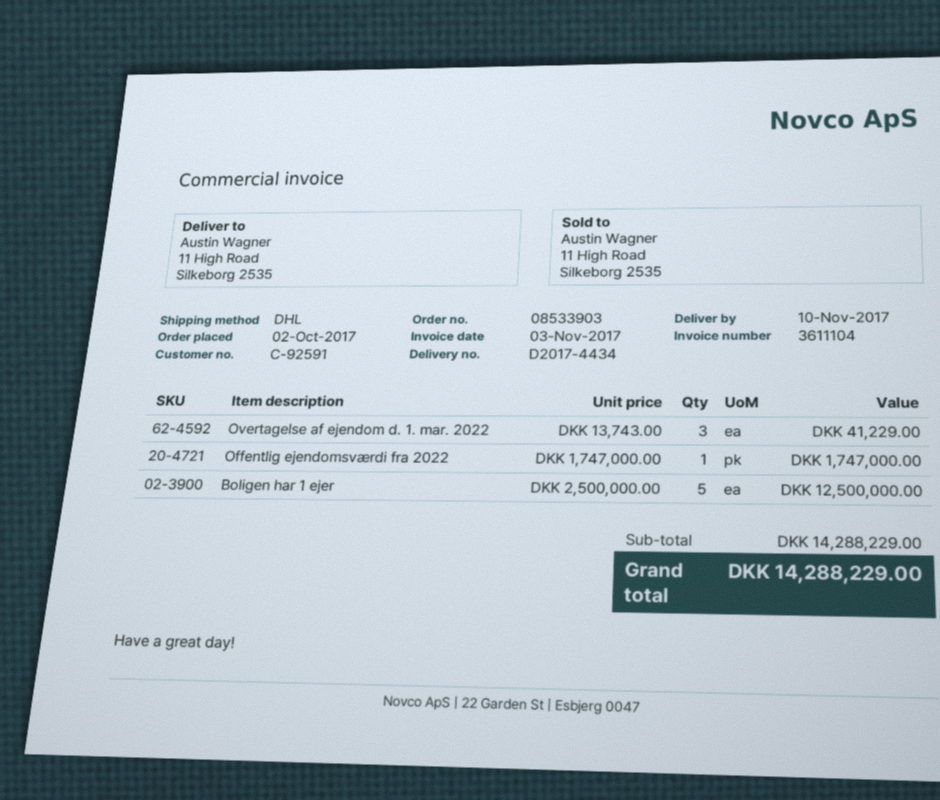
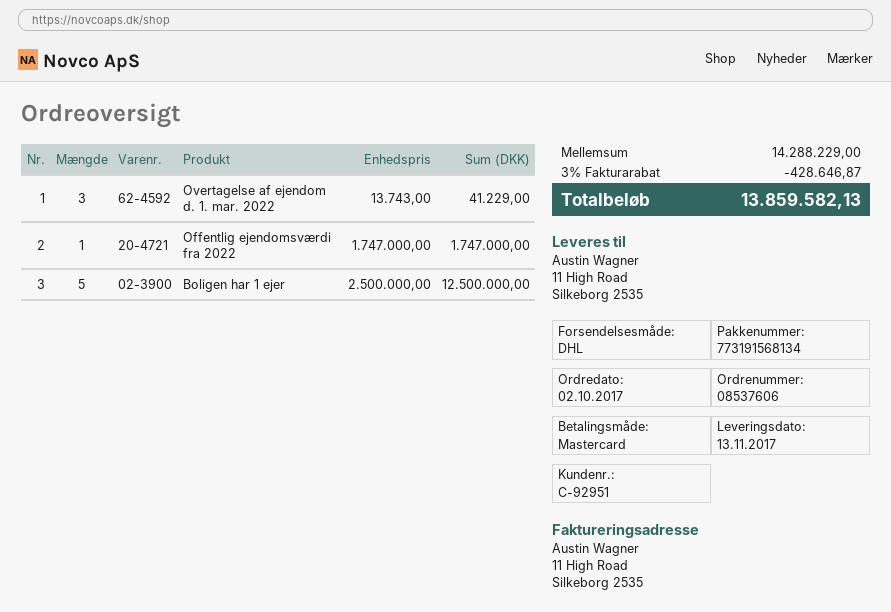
order number: 08533903 -> 08537606
delivery date: 2017-11-10 -> 2017-11-13
customer number: C-92591 -> C-92951
discount: none -> 3% = 428646.87
total: 14288229.00 -> 13859582.13

